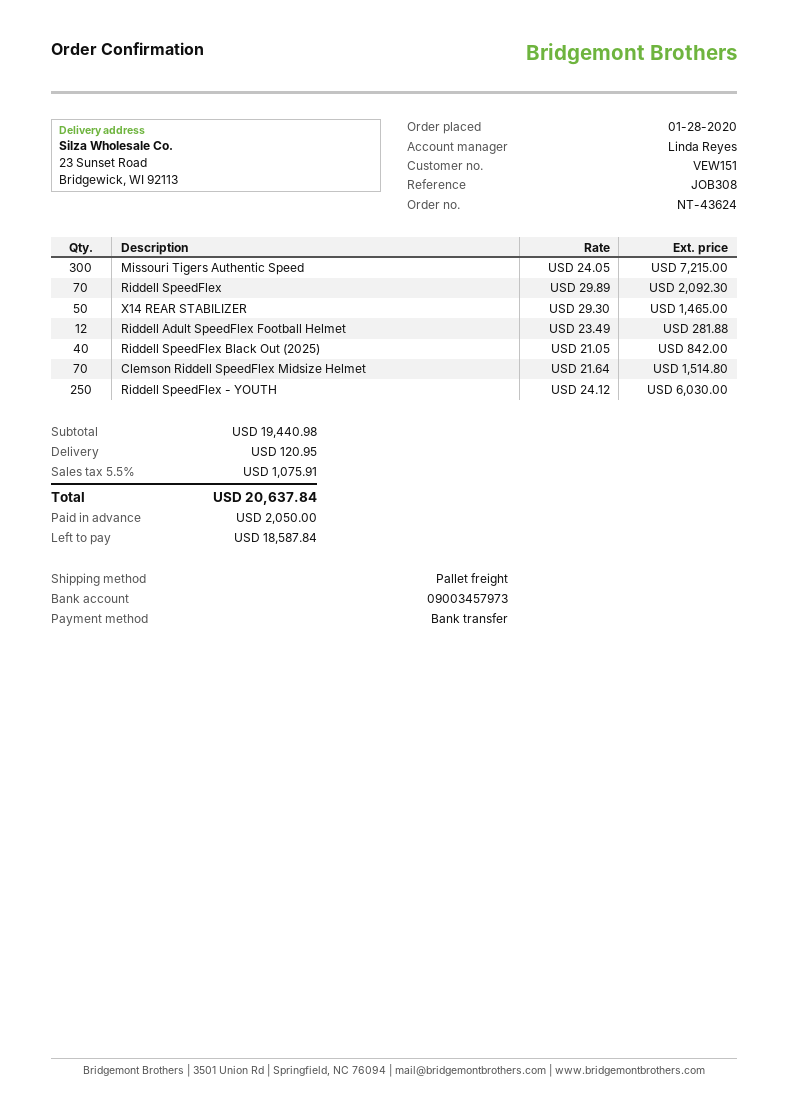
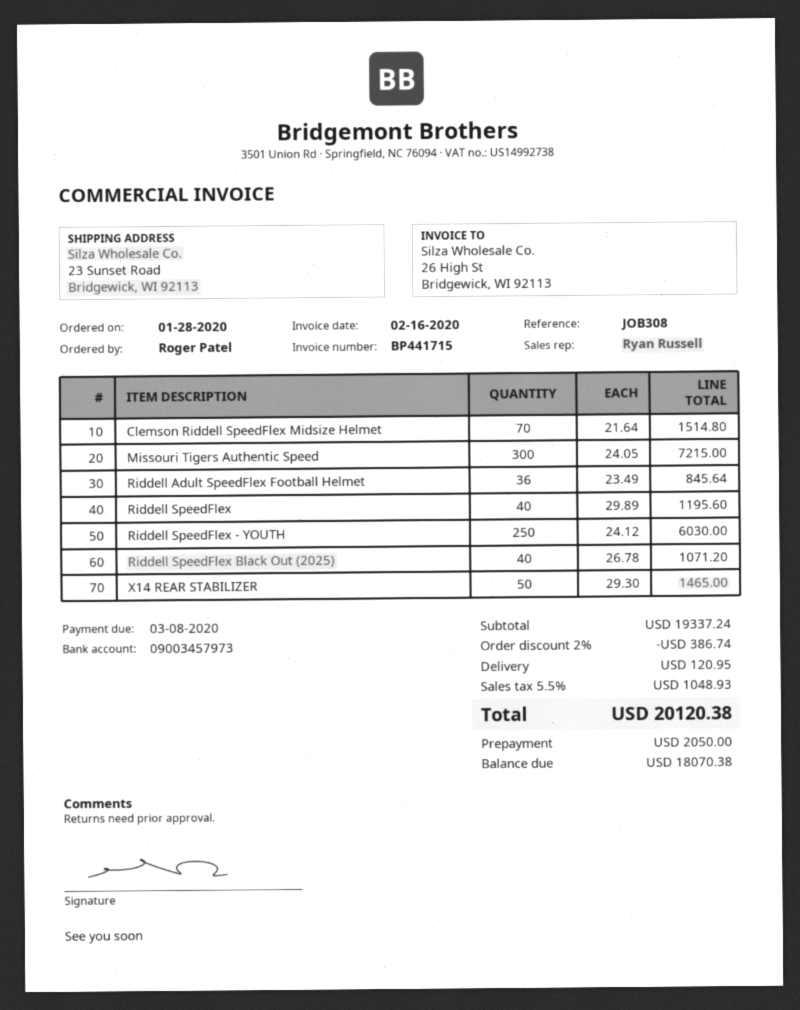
sales rep: Linda Reyes -> Ryan Russell
Riddell SpeedFlex: 70 x 29.89 = 2092.30 -> 40 x 29.89 = 1195.60
Riddell Adult SpeedFlex Football Helmet: 12 x 23.49 = 281.88 -> 36 x 23.49 = 845.64
Riddell SpeedFlex Black Out (2025): 40 x 21.05 = 842.00 -> 40 x 26.78 = 1071.20
subtotal: 19440.98 -> 19337.24
discount: none -> 2% = 386.74
tax: 5.5% = 1075.91 -> 5.5% = 1048.93
total: 20637.84 -> 20120.38
balance: 18587.84 -> 18070.38

